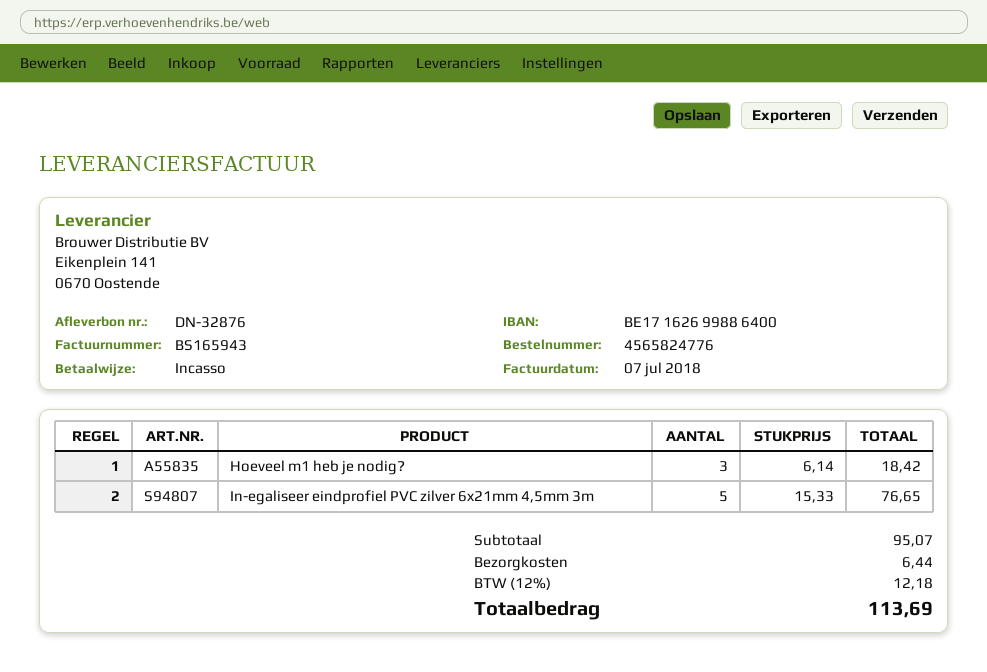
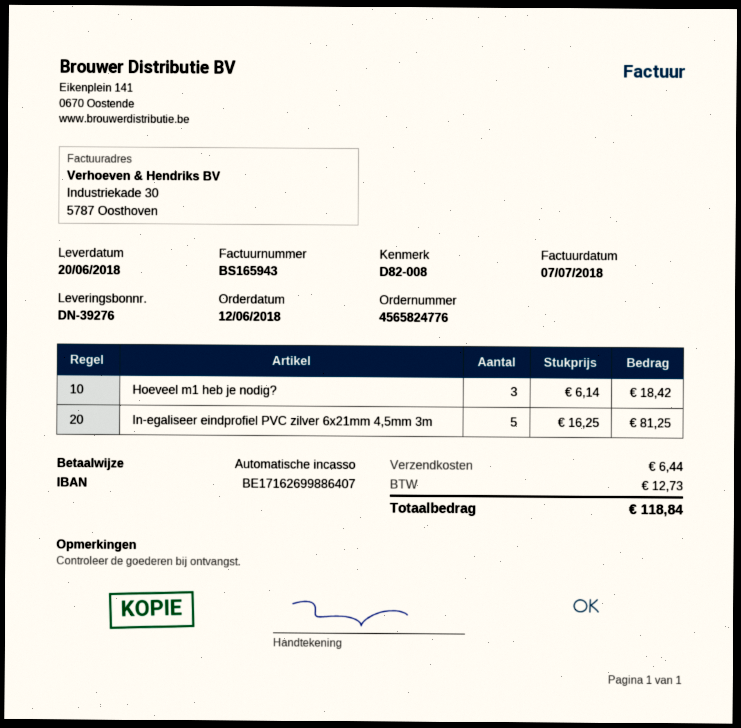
delivery note number: DN-32876 -> DN-39276
bank account: BE17162699886400 -> BE17162699886407
In-egaliseer eindprofiel PVC zilver 6x21mm 4,5mm 3m: 5 x 15.33 = 76.65 -> 5 x 16.25 = 81.25
tax: 12.18 -> 12.73
total: 113.69 -> 118.84

